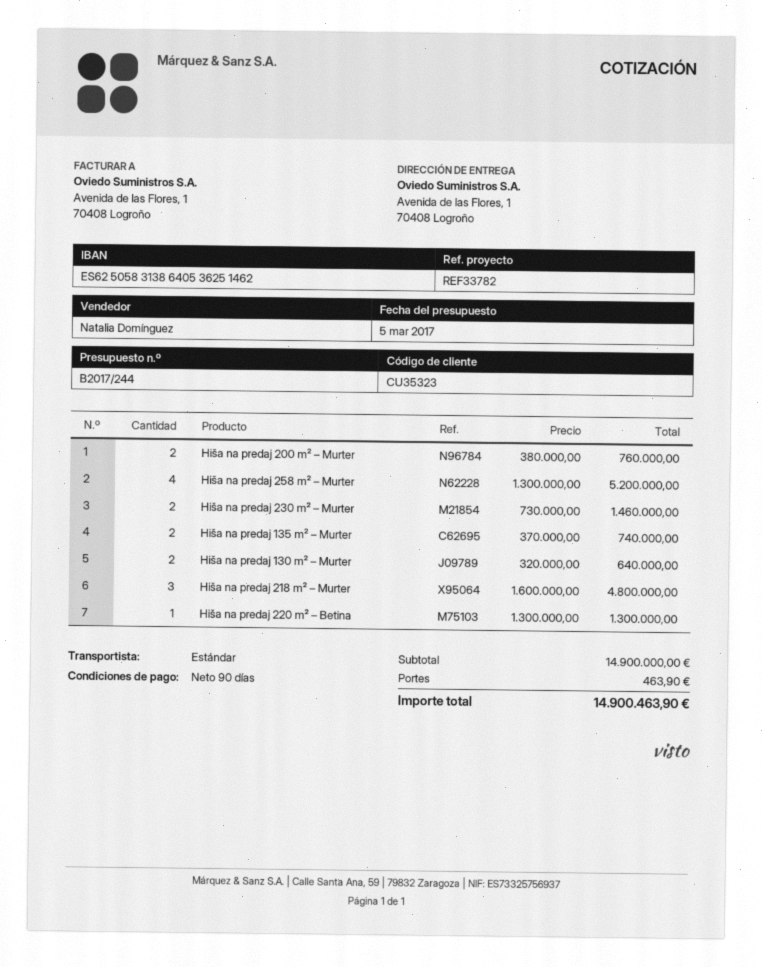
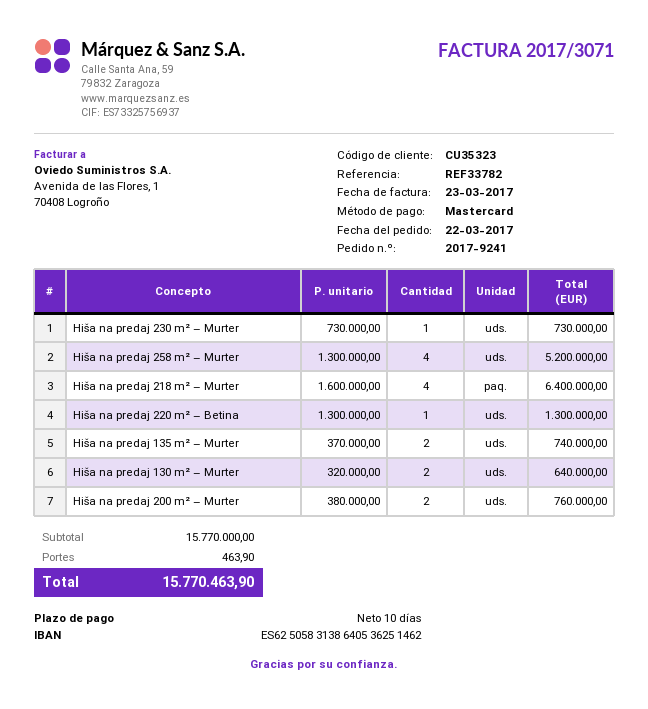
payment terms: 90 days -> 10 days
Hiša na predaj 230 m² – Murter: 2 x 730000.00 = 1460000.00 -> 1 x 730000.00 = 730000.00
Hiša na predaj 218 m² – Murter: 3 x 1600000.00 = 4800000.00 -> 4 x 1600000.00 = 6400000.00
subtotal: 14900000.00 -> 15770000.00
total: 14900463.90 -> 15770463.90

